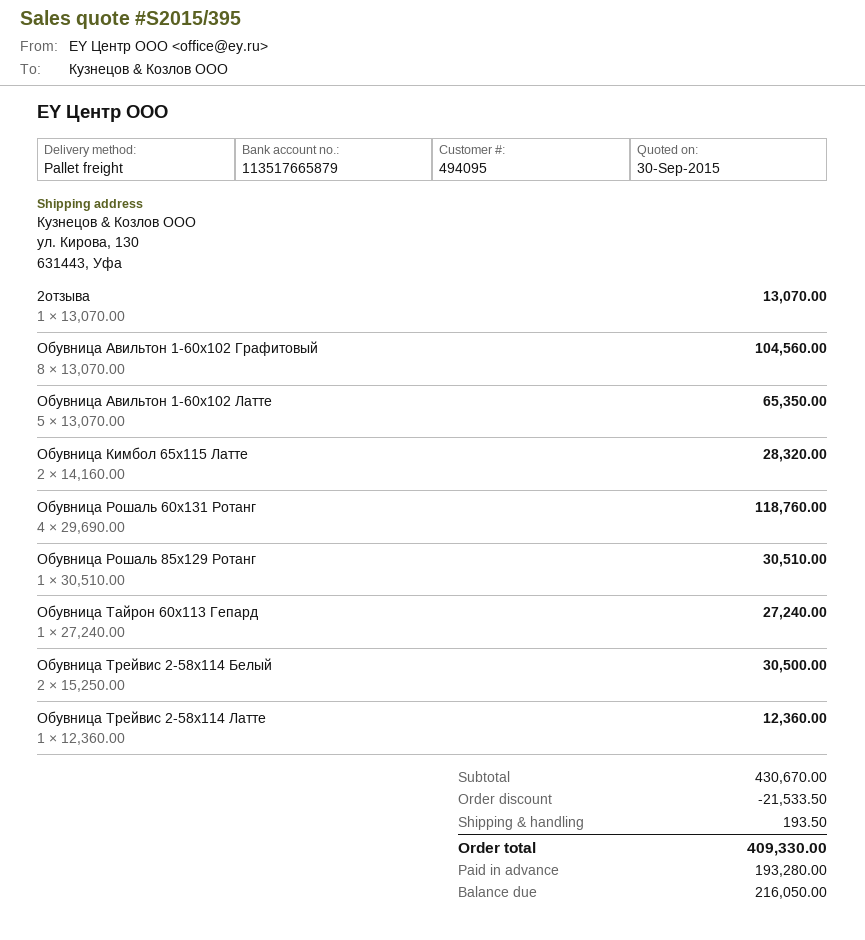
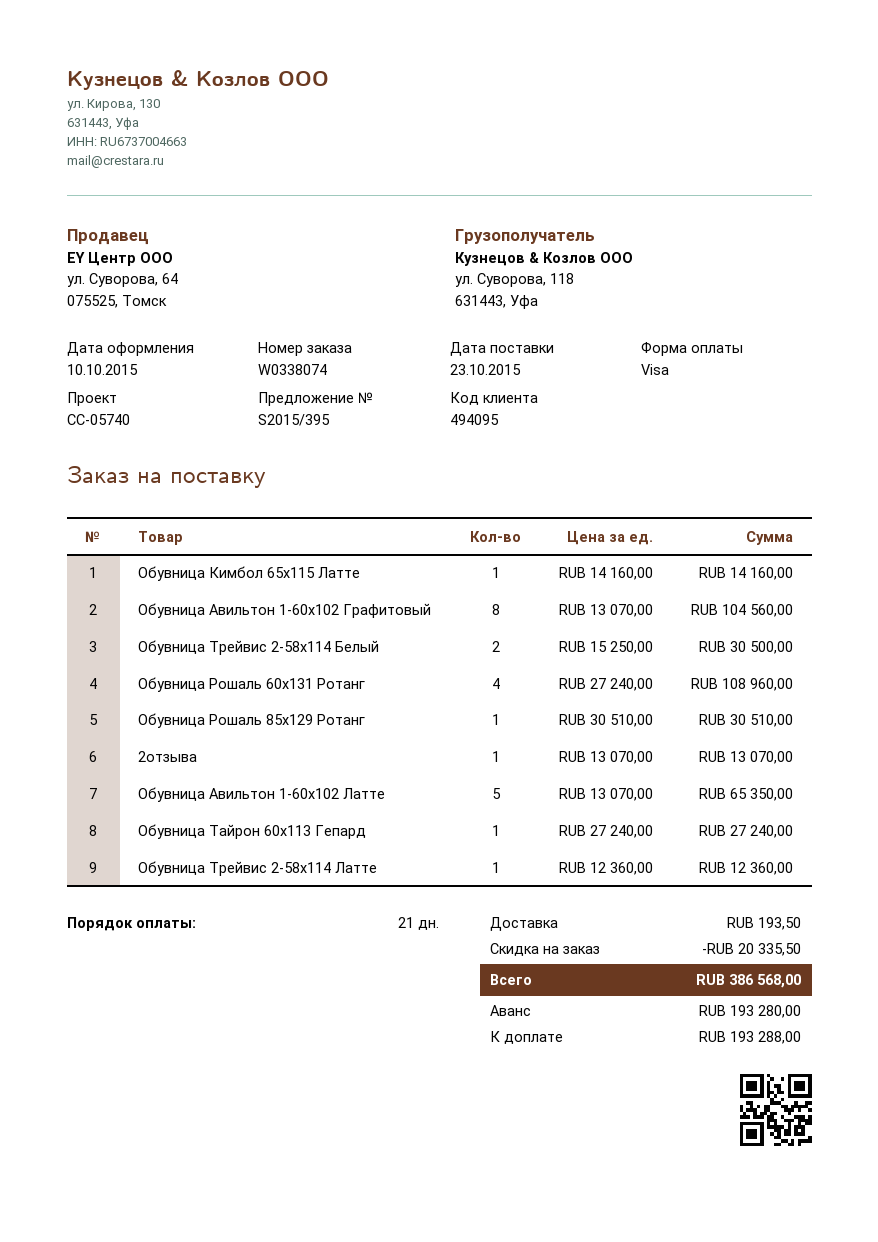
ship to: ул. Кирова, 130, 631443, Уфа -> ул. Суворова, 118, 631443, Уфа
Обувница Кимбол 65x115 Латте: 2 x 14160.00 = 28320.00 -> 1 x 14160.00 = 14160.00
Обувница Рошаль 60x131 Ротанг: 4 x 29690.00 = 118760.00 -> 4 x 27240.00 = 108960.00
discount: 21533.50 -> 20335.50
total: 409330.00 -> 386568.00
balance: 216050.00 -> 193288.00

